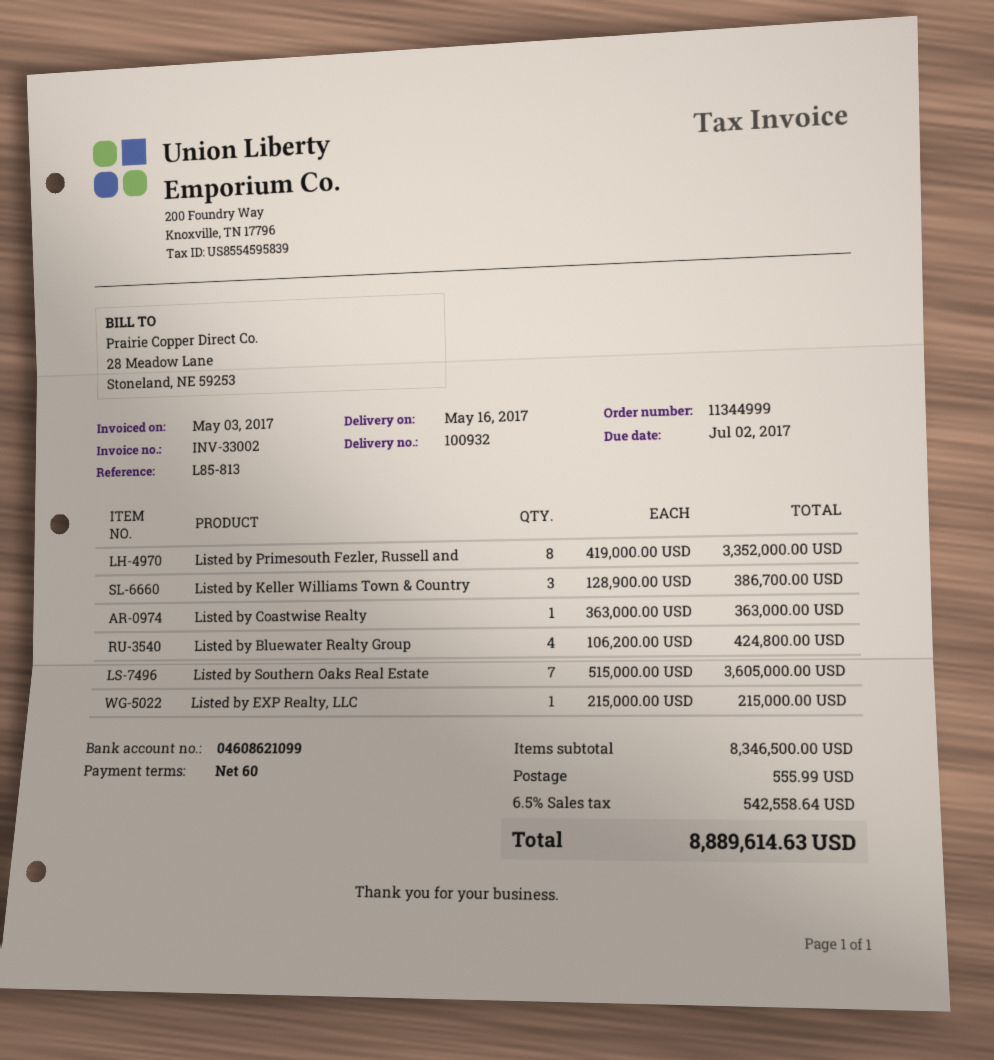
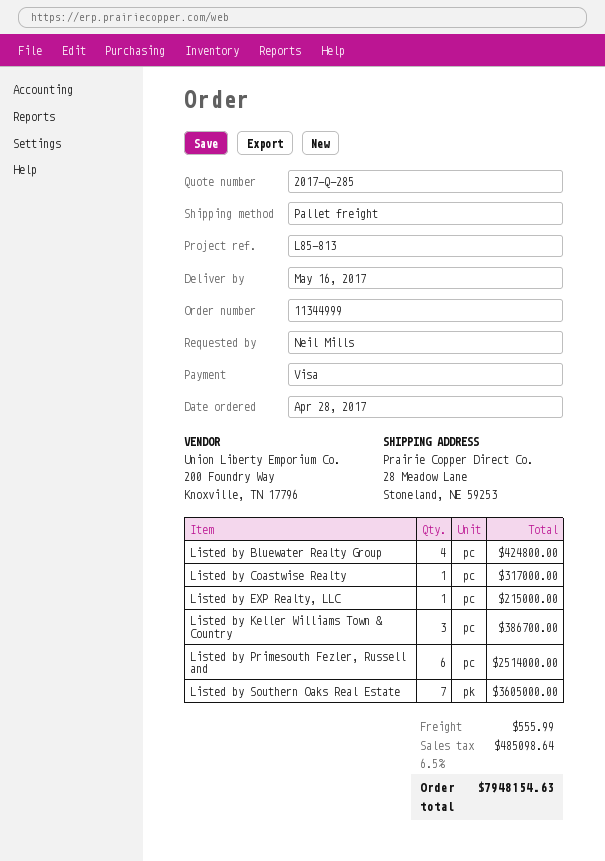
Listed by Primesouth Fezler, Russell and: 8 for 3352000.00 -> 6 for 2514000.00
Listed by Coastwise Realty: 1 for 363000.00 -> 1 for 317000.00
tax: 6.5% = 542558.64 -> 6.5% = 485098.64
total: 8889614.63 -> 7948154.63

